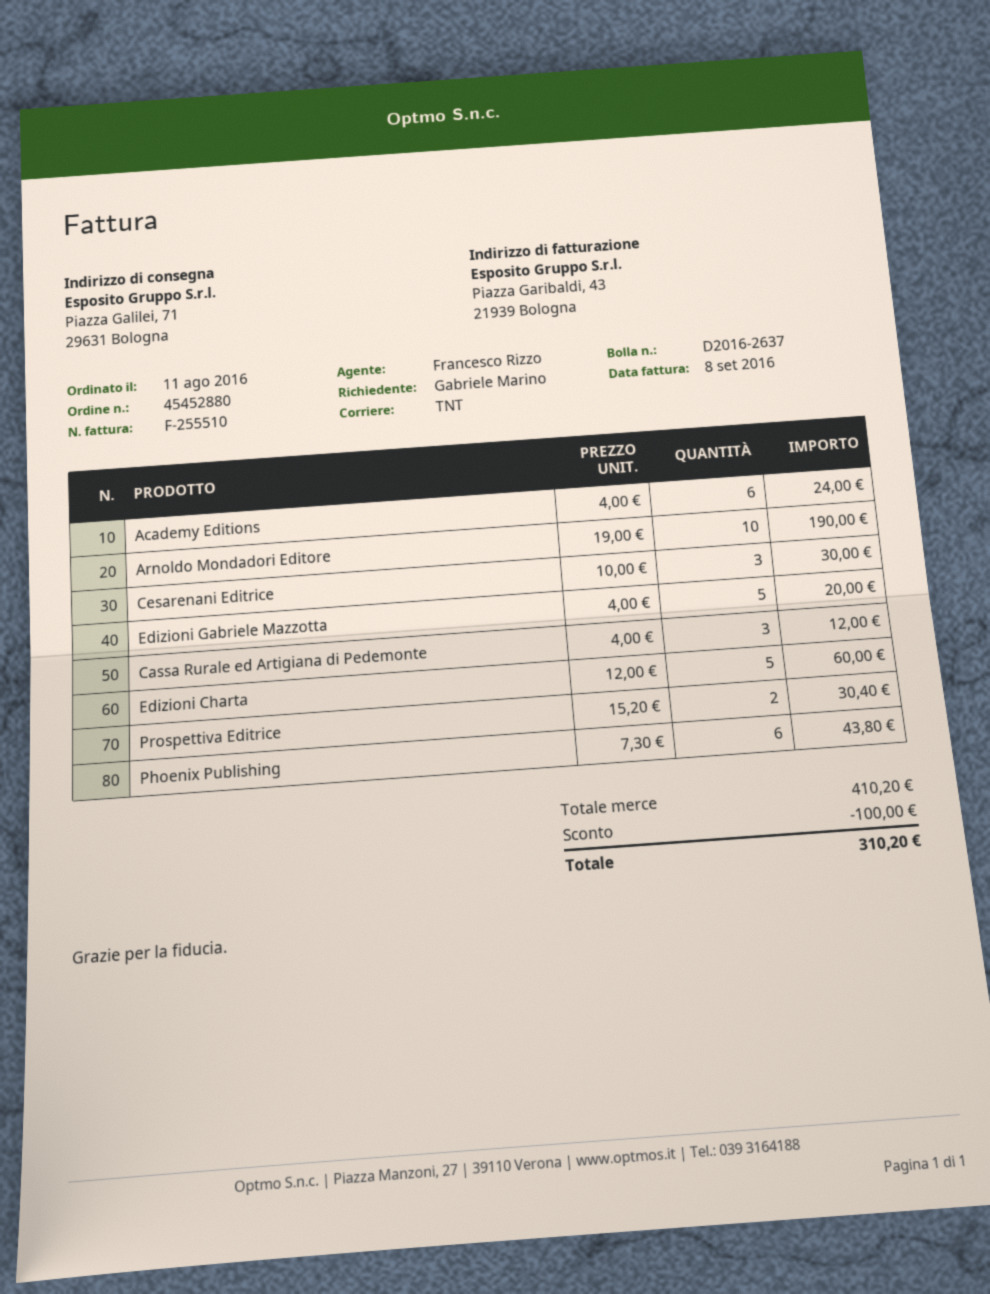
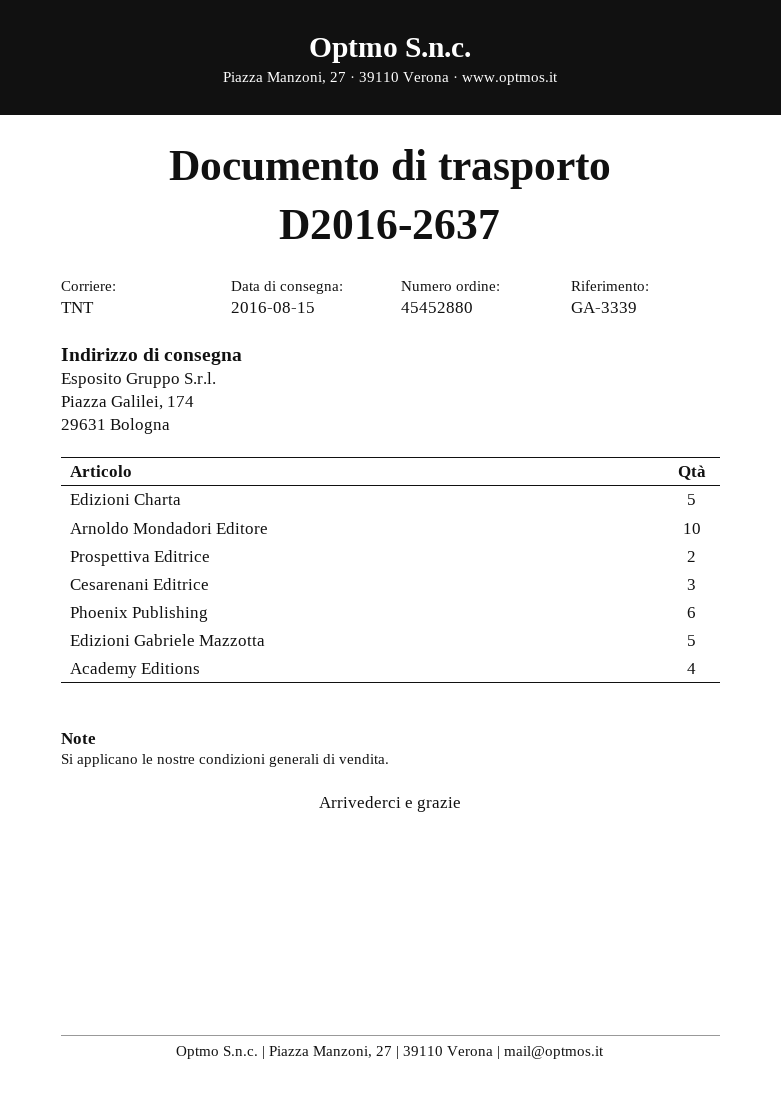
ship to: Piazza Galilei, 71, 29631 Bologna -> Piazza Galilei, 174, 29631 Bologna
Academy Editions: 6 -> 4
Cassa Rurale ed Artigiana di Pedemonte: 3 -> none

